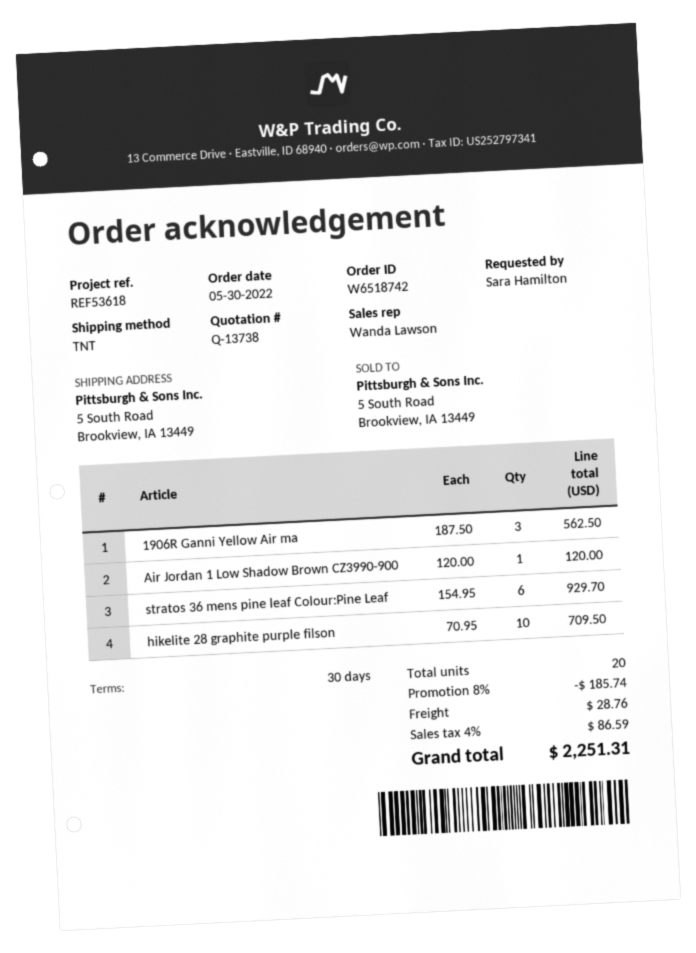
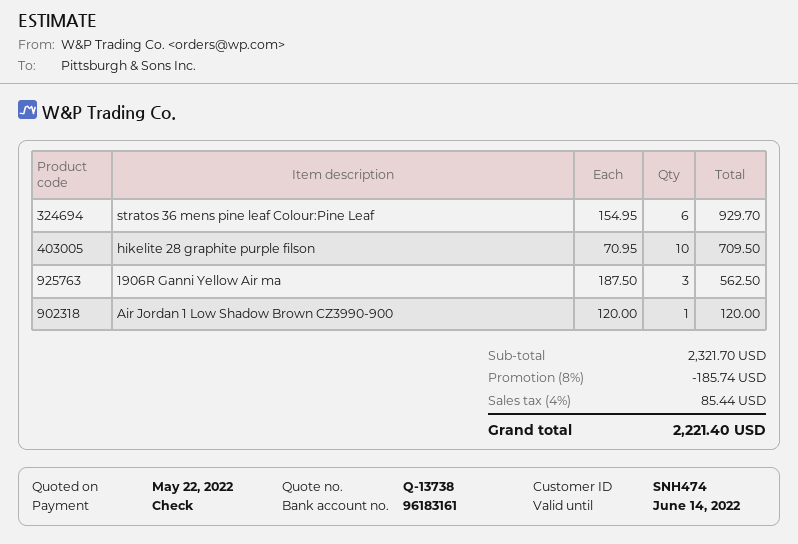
shipping: 28.76 -> none
tax: 4% = 86.59 -> 4% = 85.44
total: 2251.31 -> 2221.40

